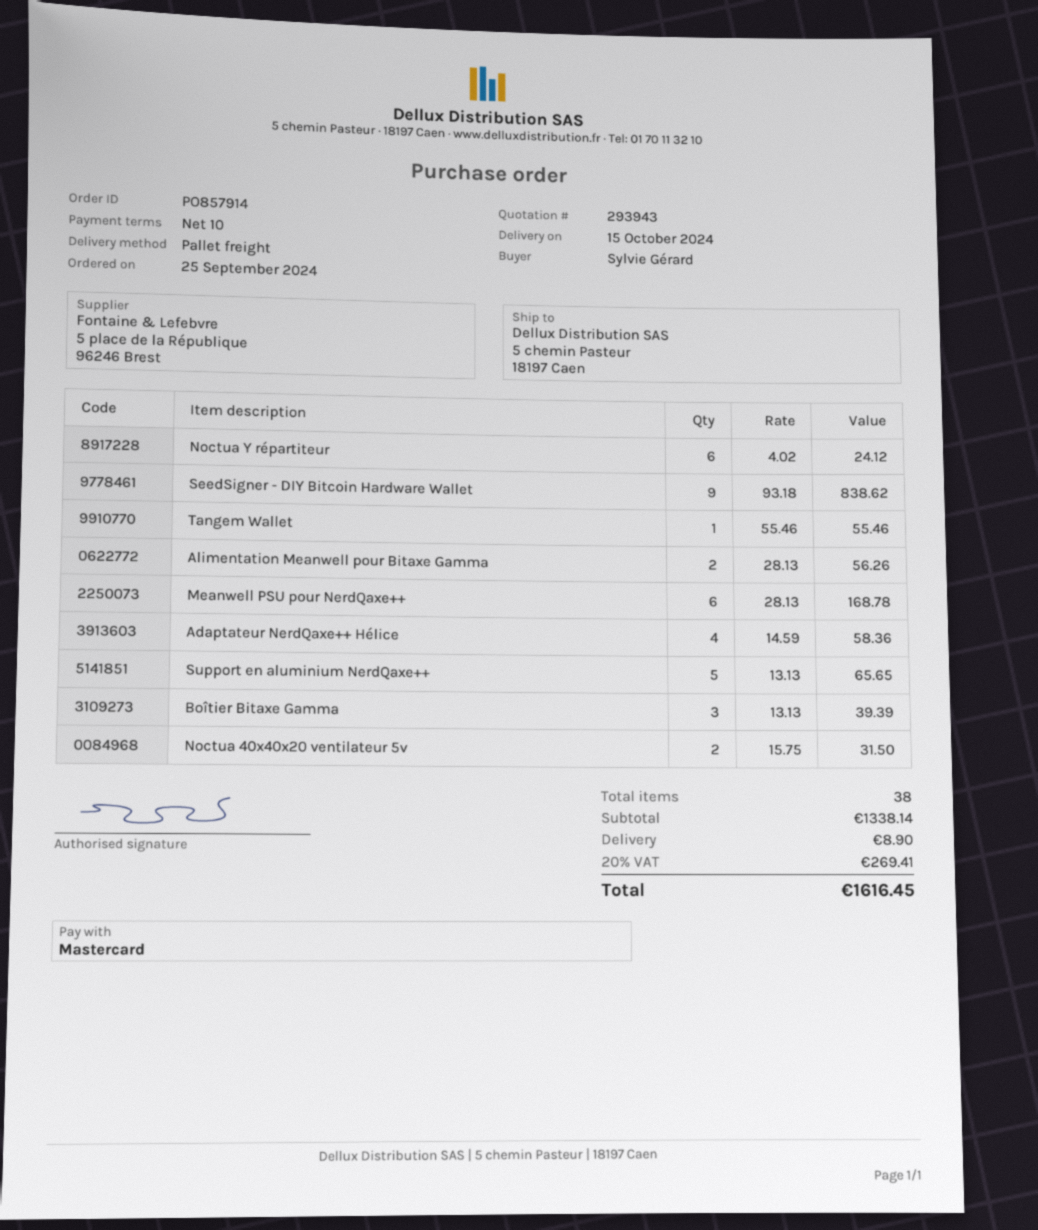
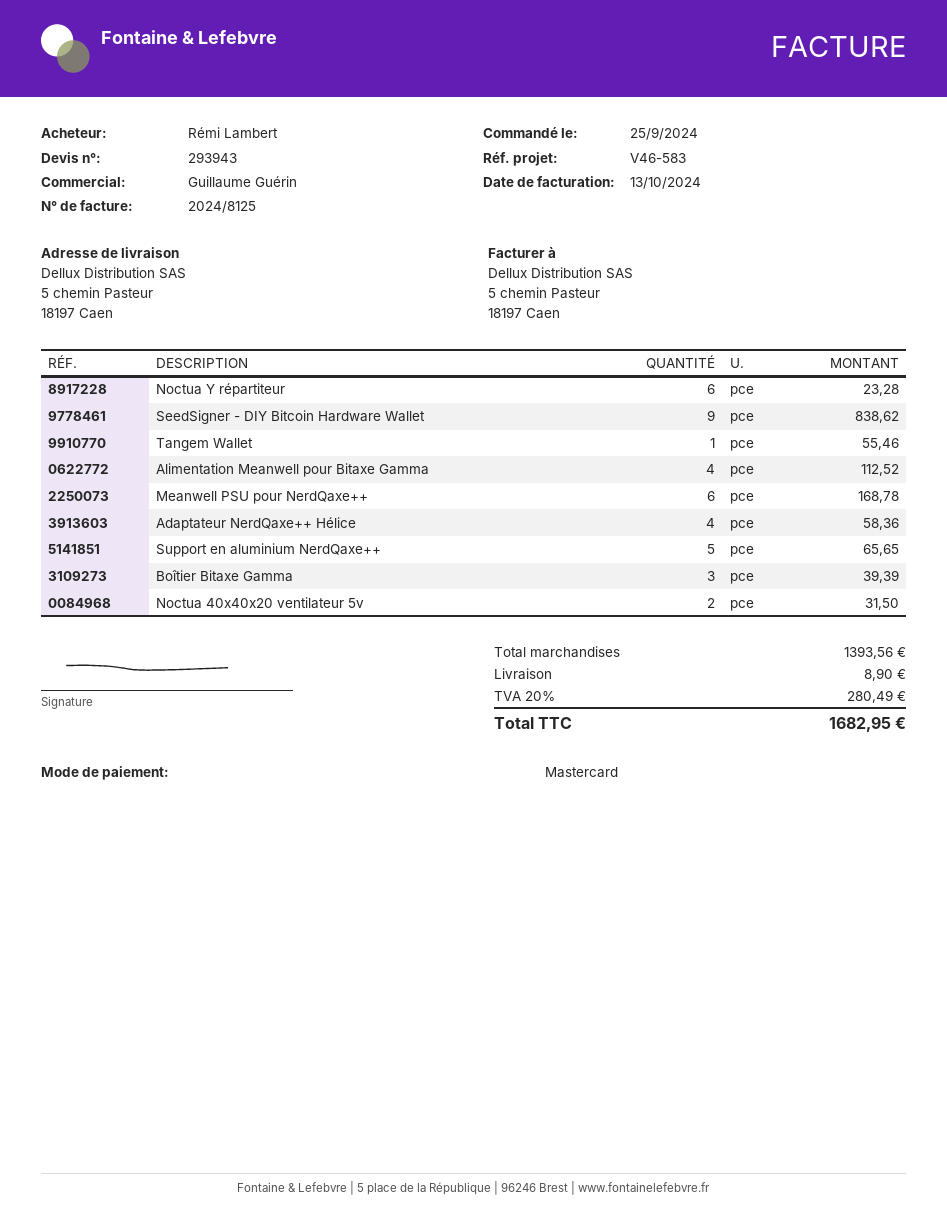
ordered by: Sylvie Gérard -> Rémi Lambert
Noctua Y répartiteur: 6 for 24.12 -> 6 for 23.28
Alimentation Meanwell pour Bitaxe Gamma: 2 for 56.26 -> 4 for 112.52
subtotal: 1338.14 -> 1393.56
tax: 20% = 269.41 -> 20% = 280.49
total: 1616.45 -> 1682.95

